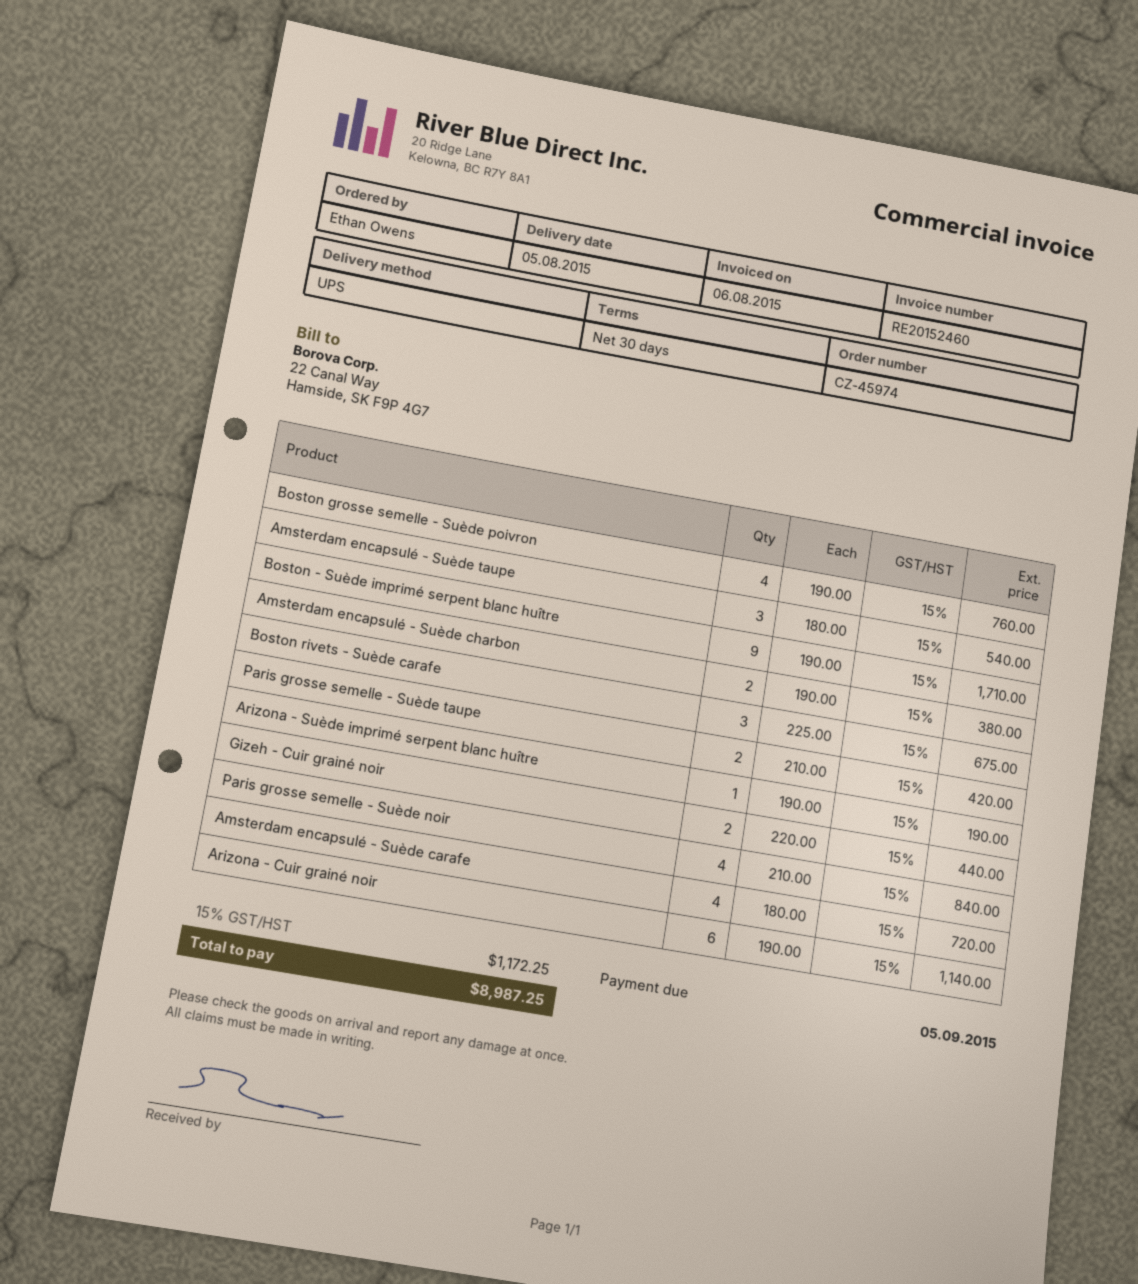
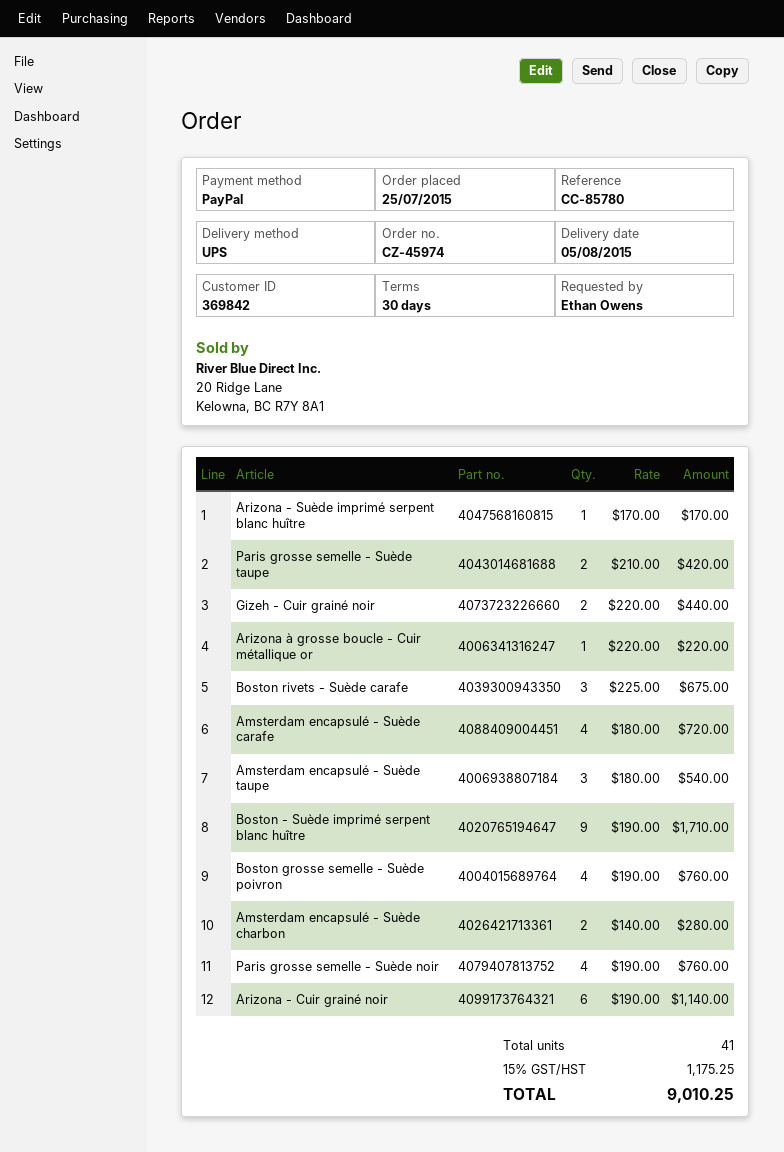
Amsterdam encapsulé - Suède charbon: 2 x 190.00 = 380.00 -> 2 x 140.00 = 280.00
Arizona - Suède imprimé serpent blanc huître: 1 x 190.00 = 190.00 -> 1 x 170.00 = 170.00
Paris grosse semelle - Suède noir: 4 x 210.00 = 840.00 -> 4 x 190.00 = 760.00
Arizona à grosse boucle - Cuir métallique or: none -> 1 x 220.00 = 220.00
tax: 15% = 1172.25 -> 15% = 1175.25
total: 8987.25 -> 9010.25

